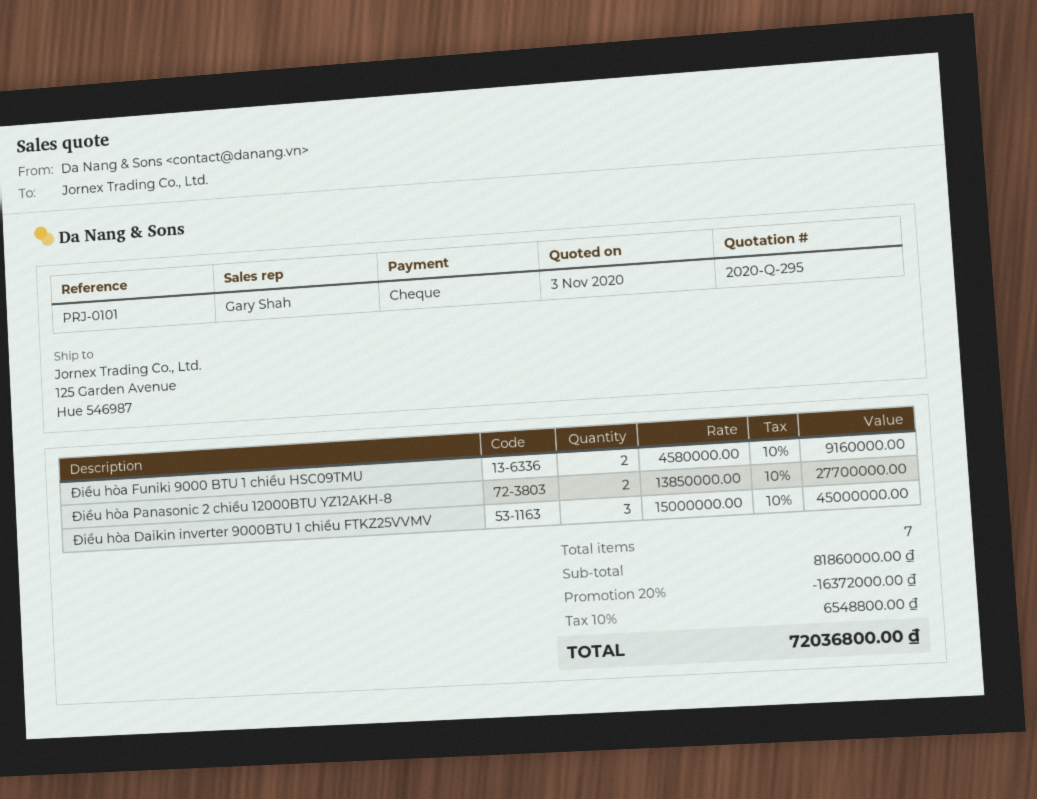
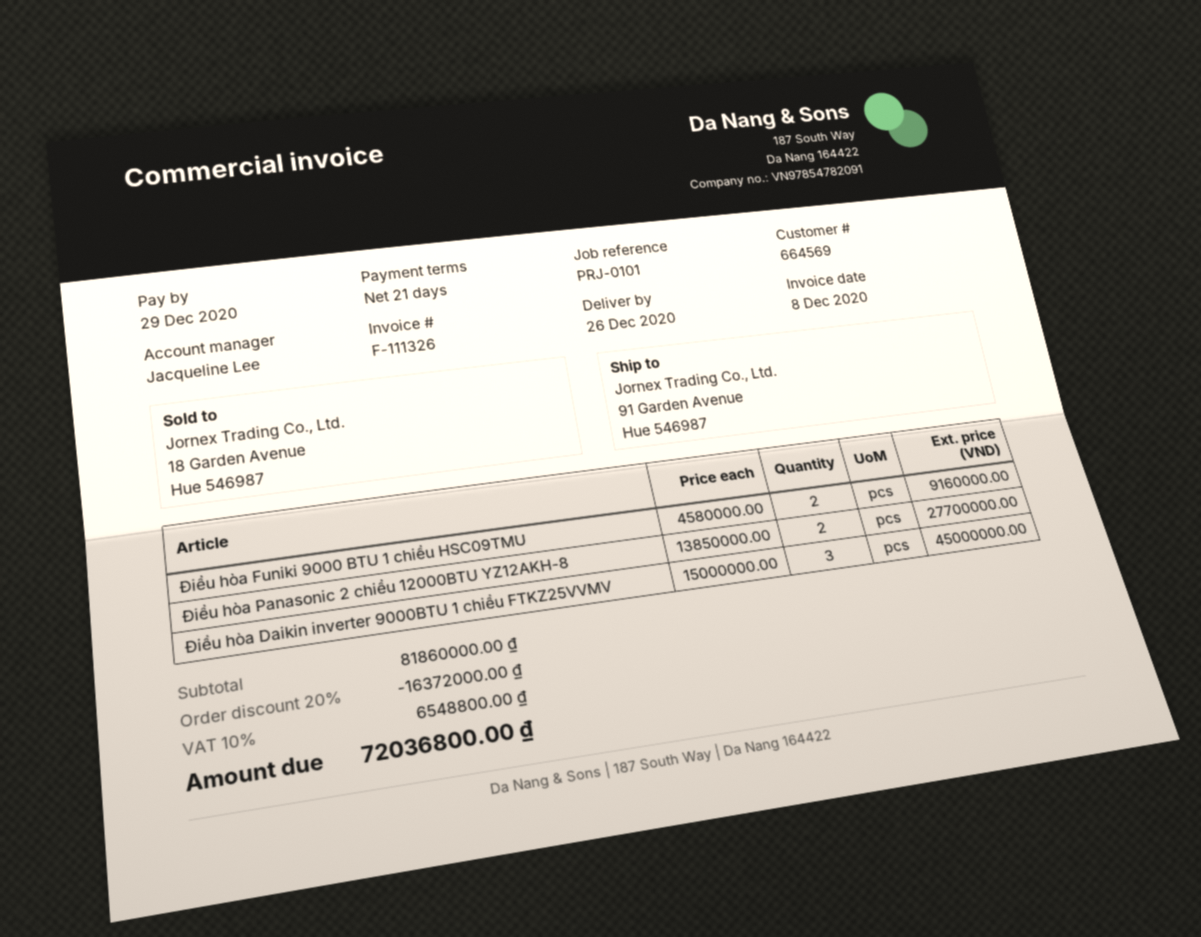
sales rep: Gary Shah -> Jacqueline Lee
ship to: 125 Garden Avenue, Hue 546987 -> 91 Garden Avenue, Hue 546987

